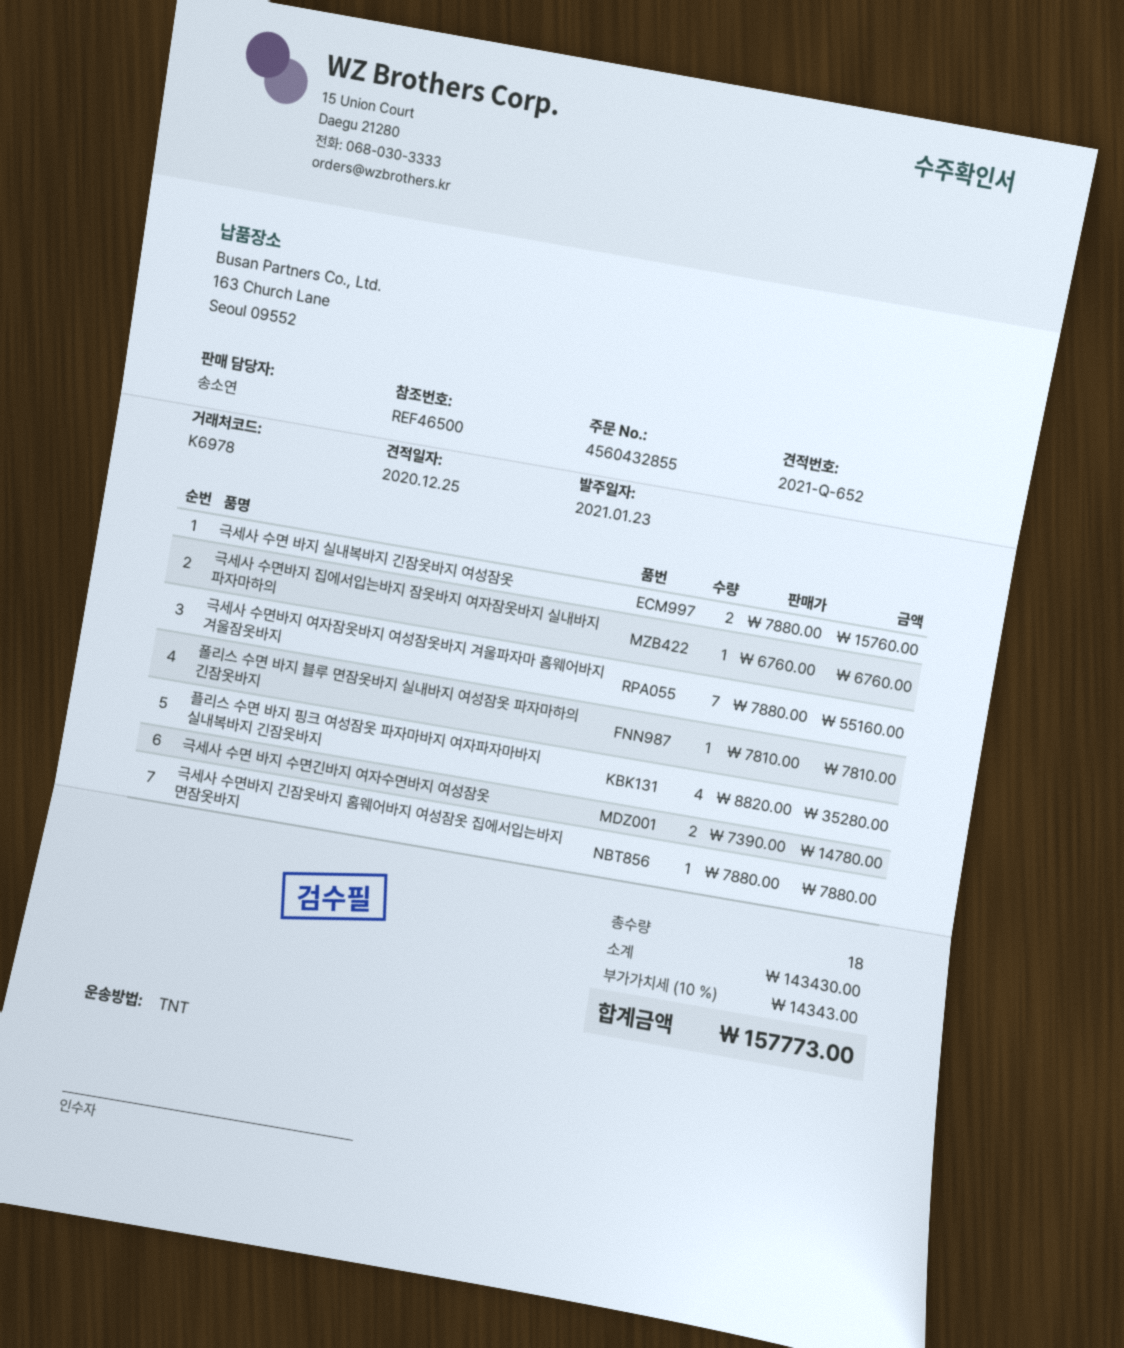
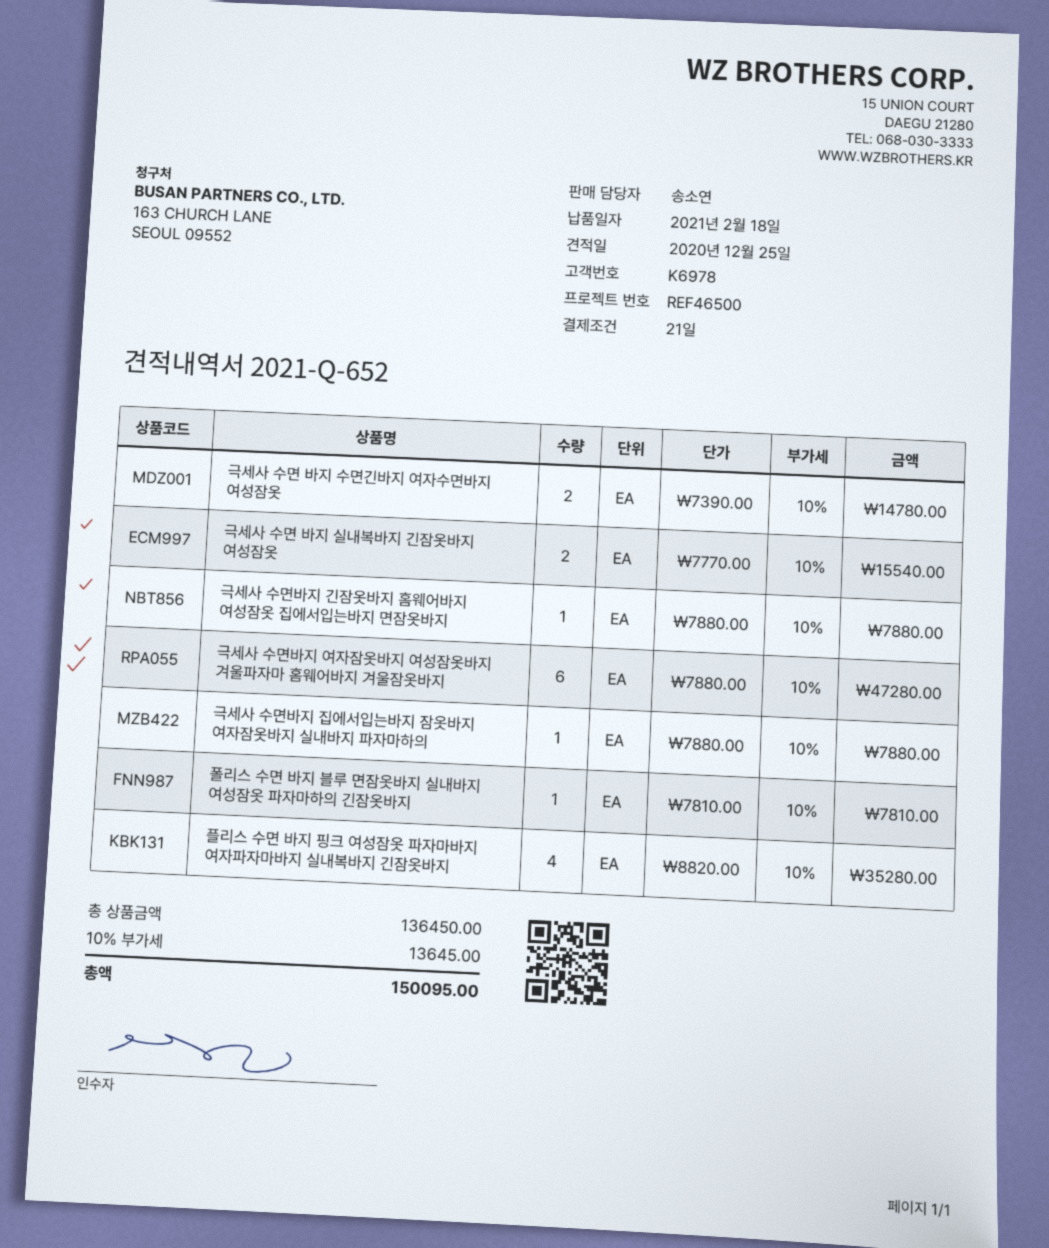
극세사 수면 바지 실내복바지 긴잠옷바지 여성잠옷: 2 x 7880.00 = 15760.00 -> 2 x 7770.00 = 15540.00
극세사 수면바지 집에서입는바지 잠옷바지 여자잠옷바지 실내바지 파자마하의: 1 x 6760.00 = 6760.00 -> 1 x 7880.00 = 7880.00
극세사 수면바지 여자잠옷바지 여성잠옷바지 겨울파자마 홈웨어바지 겨울잠옷바지: 7 x 7880.00 = 55160.00 -> 6 x 7880.00 = 47280.00
subtotal: 143430.00 -> 136450.00
tax: 10% = 14343.00 -> 10% = 13645.00
total: 157773.00 -> 150095.00

